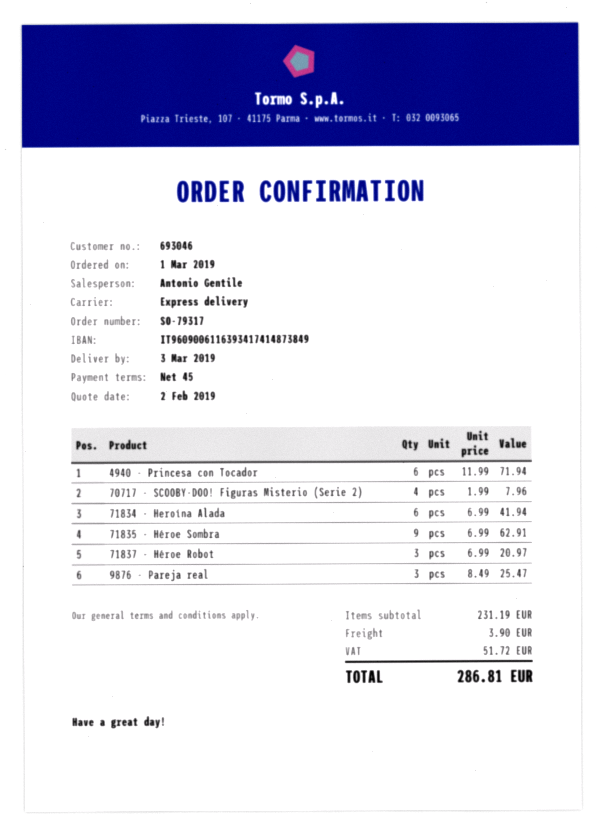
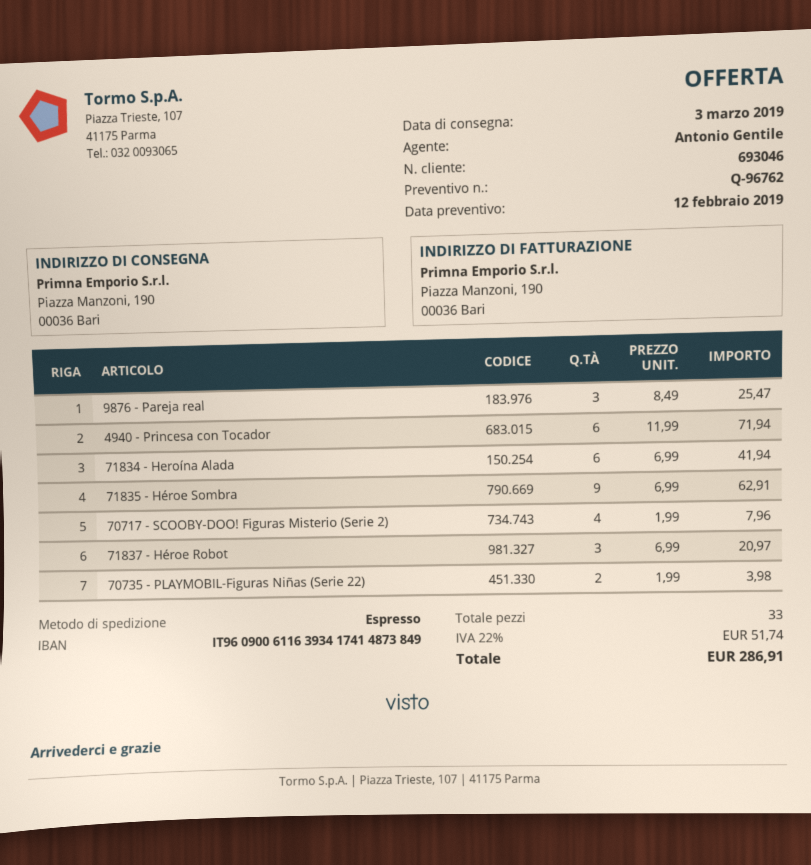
quote date: 2019-02-02 -> 2019-02-12
70735 - PLAYMOBIL-Figuras Niñas (Serie 22): none -> 2 x 1.99 = 3.98
shipping: 3.90 -> none
tax: 51.72 -> 51.74
total: 286.81 -> 286.91

